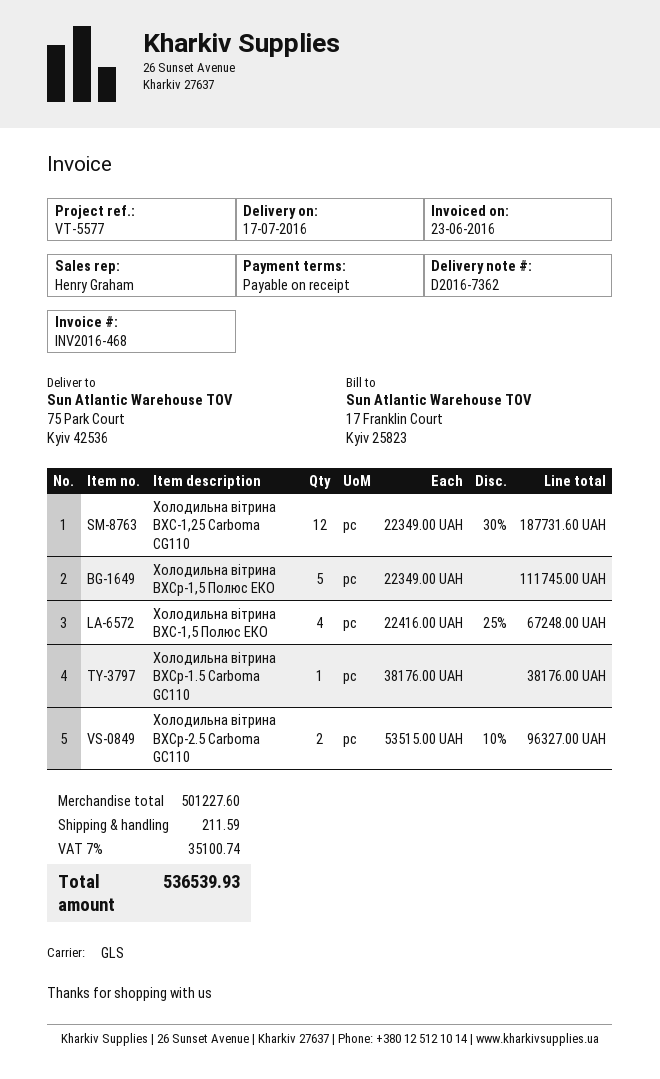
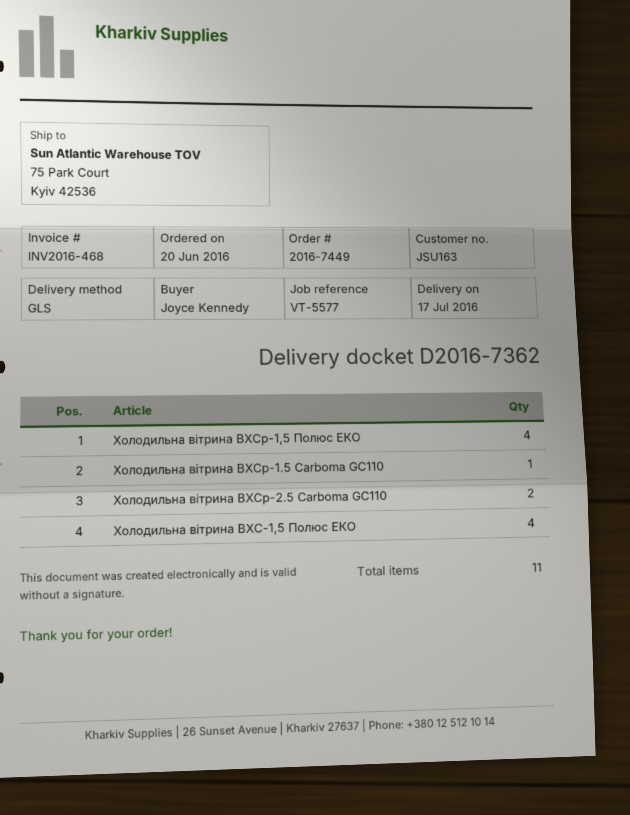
Холодильна вітрина ВХС-1,25 Carboma CG110: 12 -> none
Холодильна вітрина ВХСр-1,5 Полюс ЕКО: 5 -> 4

